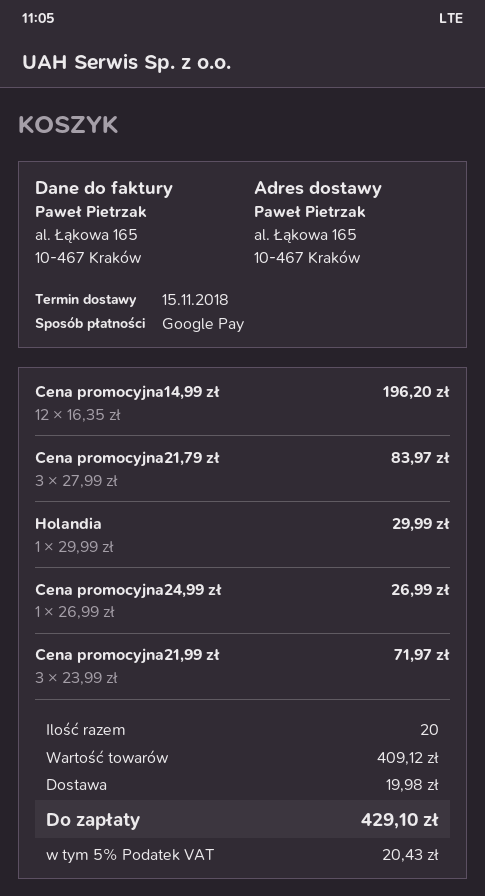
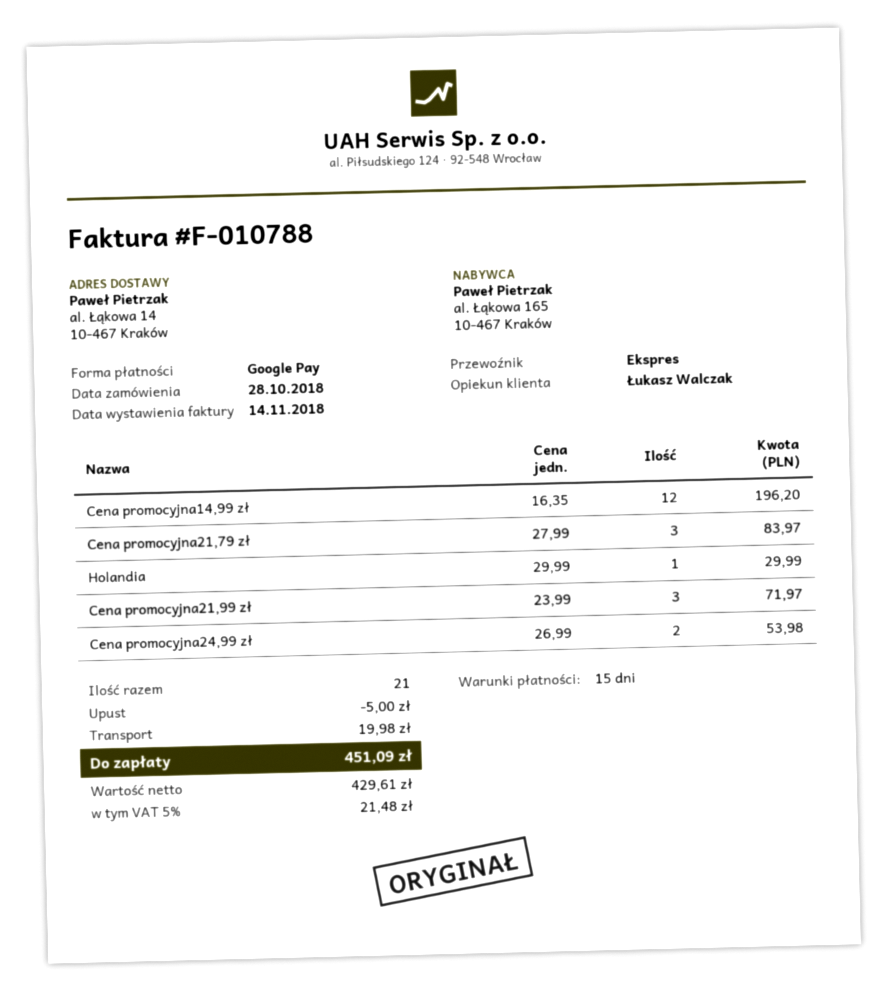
ship to: al. Łąkowa 165, 10-467 Kraków -> al. Łąkowa 14, 10-467 Kraków
Cena promocyjna24,99 zł: 1 x 26.99 = 26.99 -> 2 x 26.99 = 53.98
total quantity: 20 -> 21
discount: none -> 5.00
tax: 5% = 20.43 -> 5% = 21.48
total: 429.10 -> 451.09

